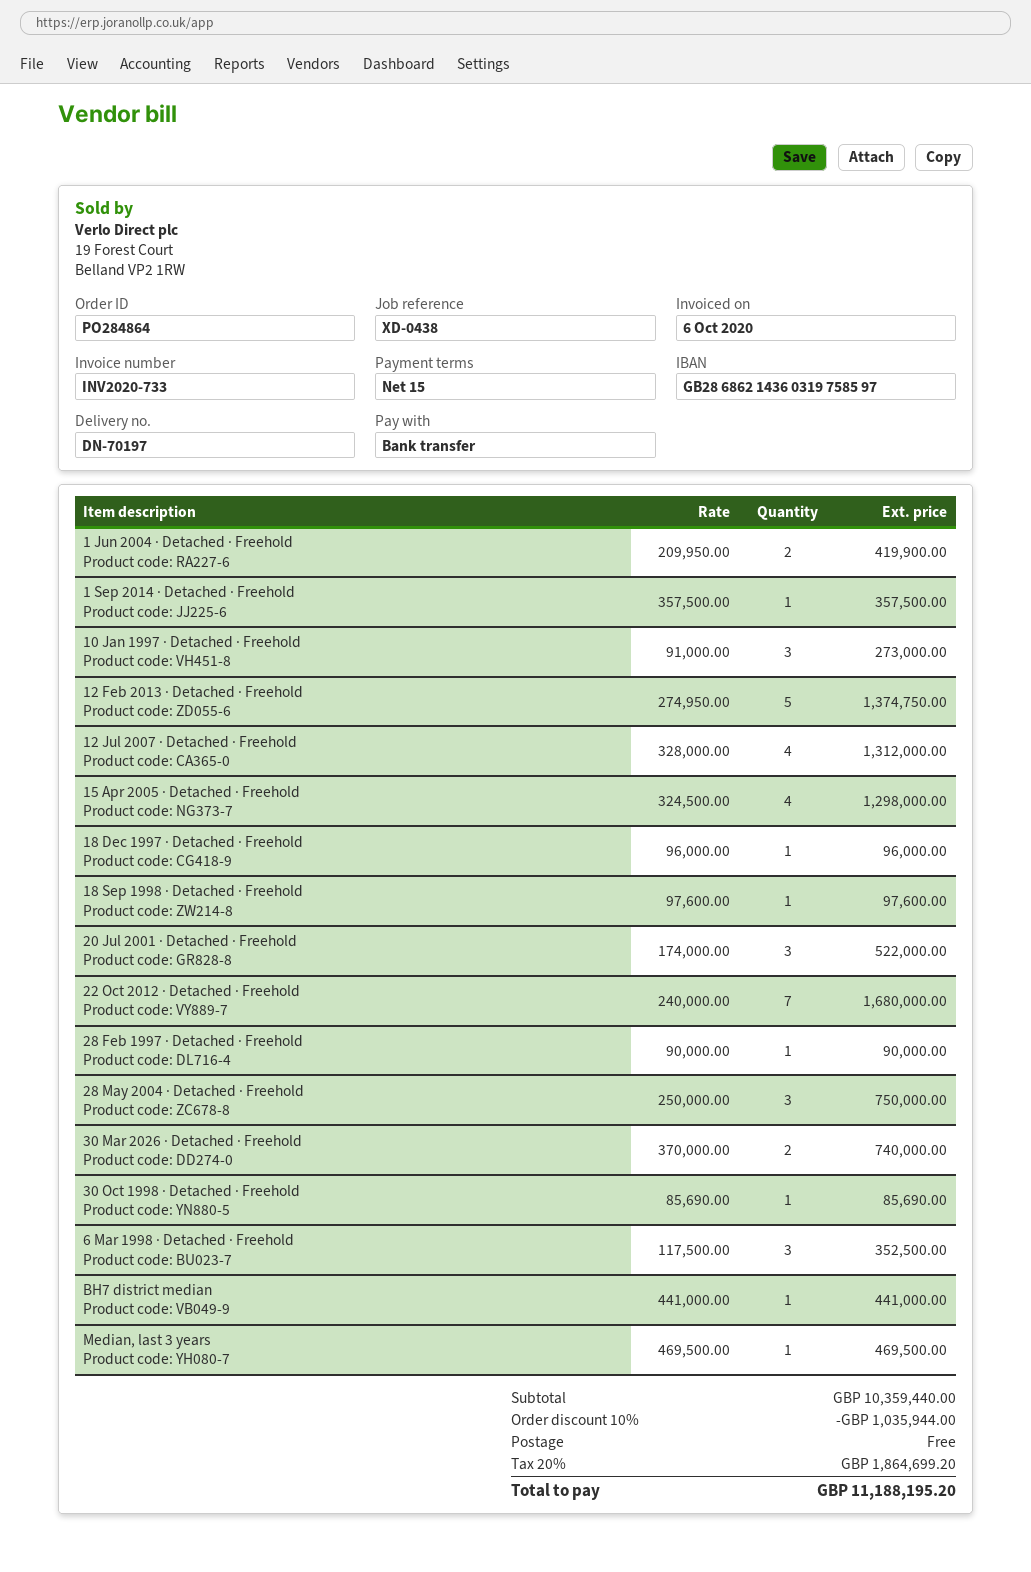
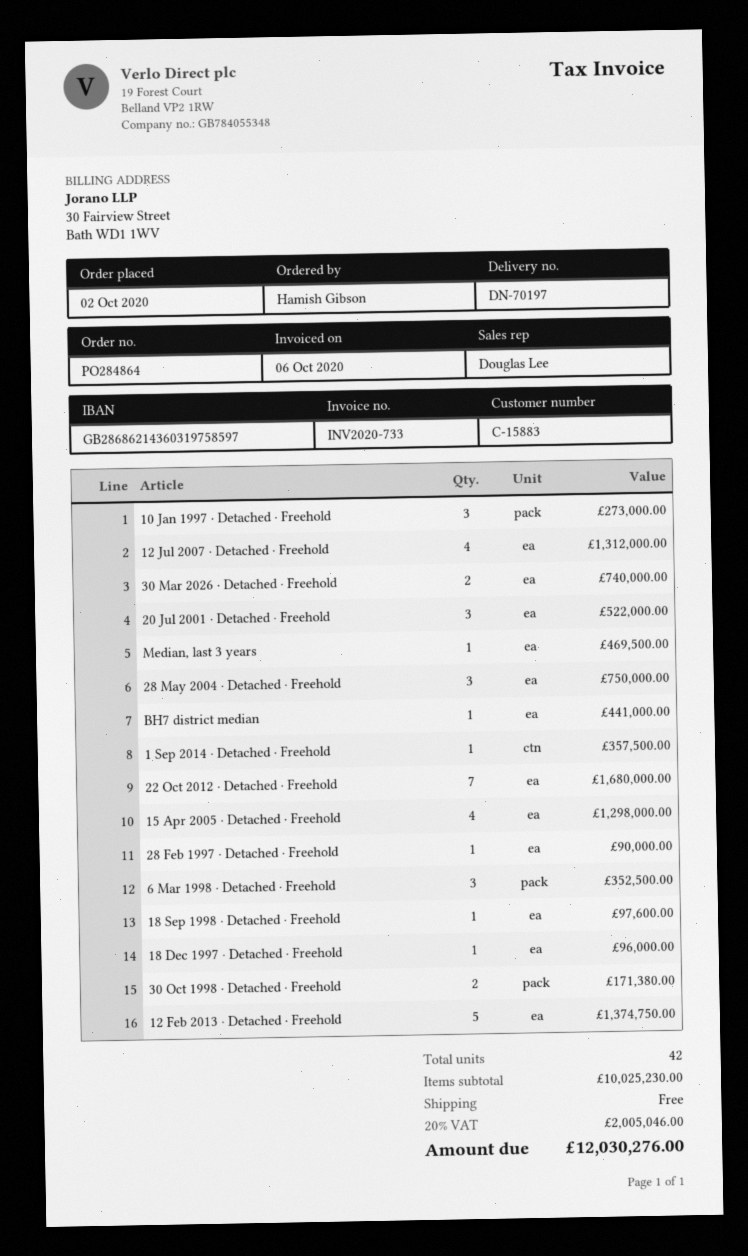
1 Jun 2004 · Detached · Freehold: 2 for 419900.00 -> none
30 Oct 1998 · Detached · Freehold: 1 for 85690.00 -> 2 for 171380.00
subtotal: 10359440.00 -> 10025230.00
discount: 10% = 1035944.00 -> none
tax: 20% = 1864699.20 -> 20% = 2005046.00
total: 11188195.20 -> 12030276.00

